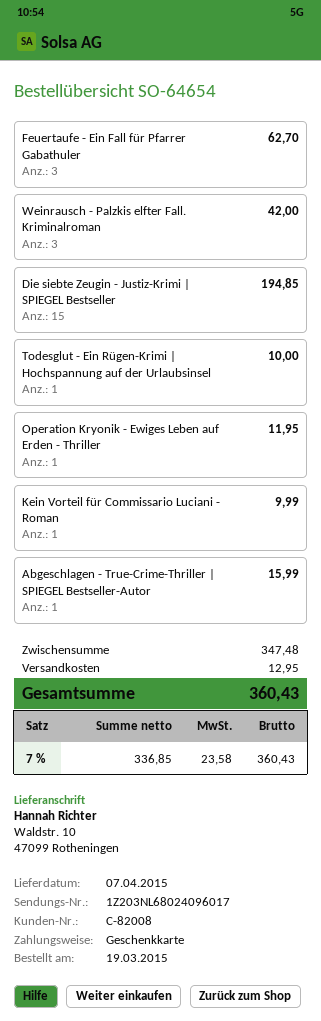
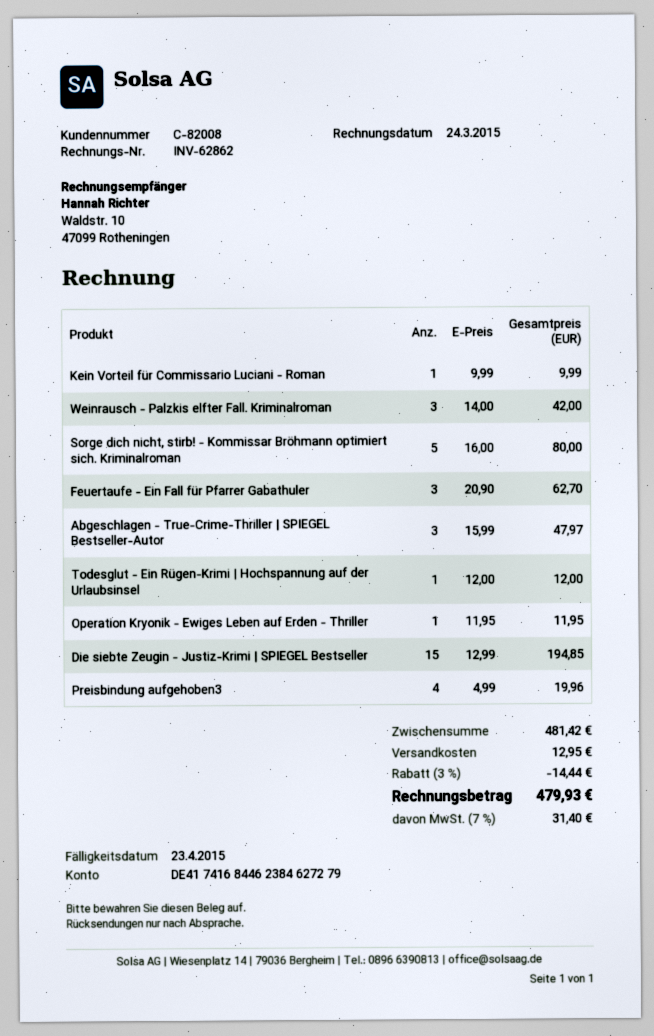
Todesglut - Ein Rügen-Krimi | Hochspannung auf der Urlaubsinsel: 1 for 10.00 -> 1 for 12.00
Abgeschlagen - True-Crime-Thriller | SPIEGEL Bestseller-Autor: 1 for 15.99 -> 3 for 47.97
Sorge dich nicht, stirb! - Kommissar Bröhmann optimiert sich. Kriminalroman: none -> 5 for 80.00
Preisbindung aufgehoben3: none -> 4 for 19.96
subtotal: 347.48 -> 481.42
discount: none -> 3% = 14.44
tax: 7% = 23.58 -> 7% = 31.40
total: 360.43 -> 479.93

